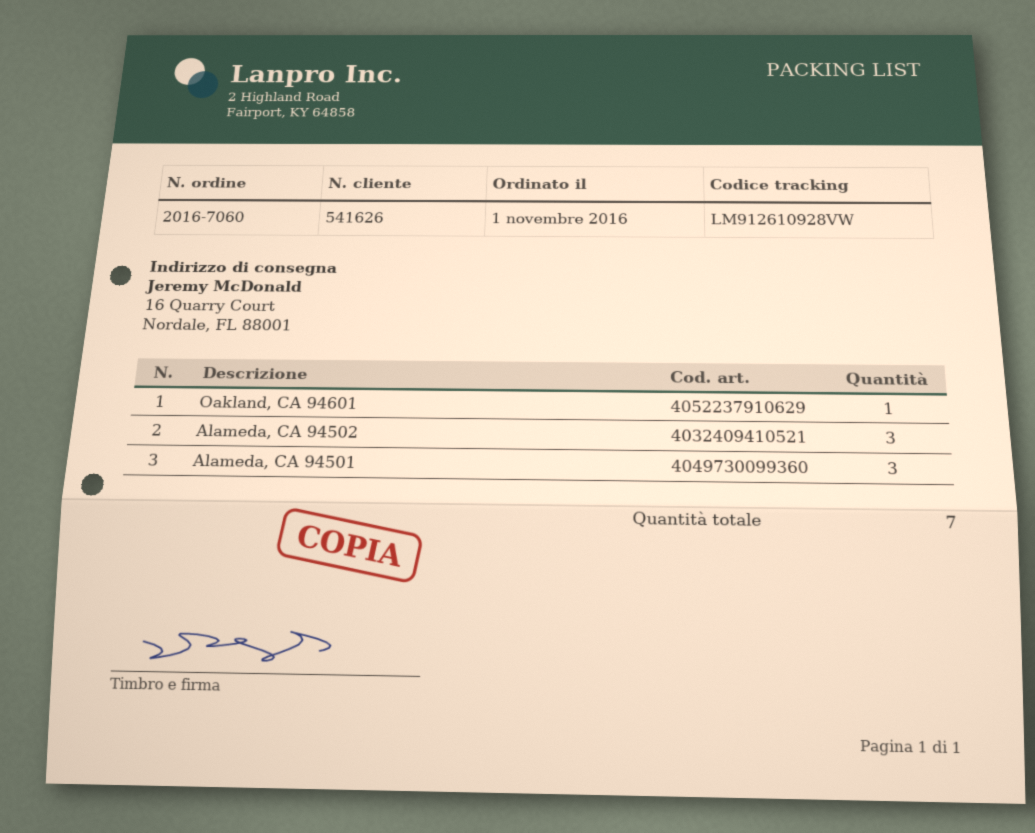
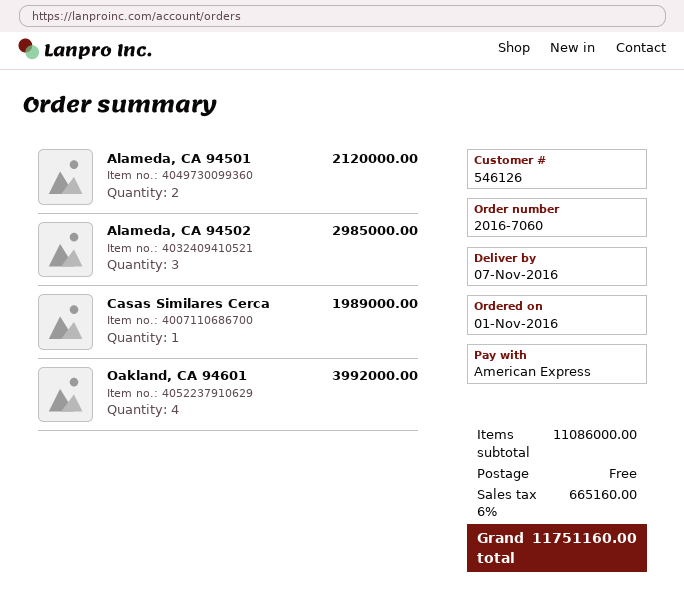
customer number: 541626 -> 546126
Oakland, CA 94601: 1 -> 4
Alameda, CA 94501: 3 -> 2
Casas Similares Cerca: none -> 1

